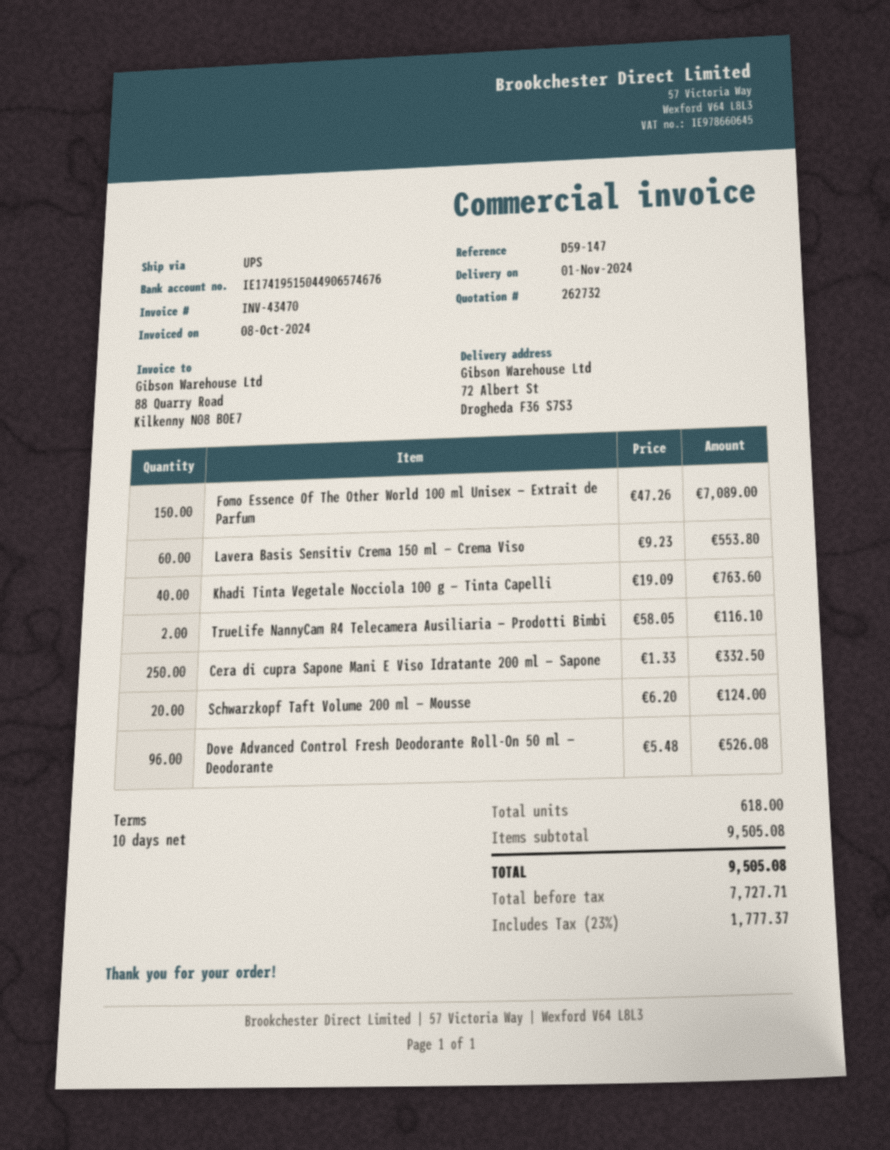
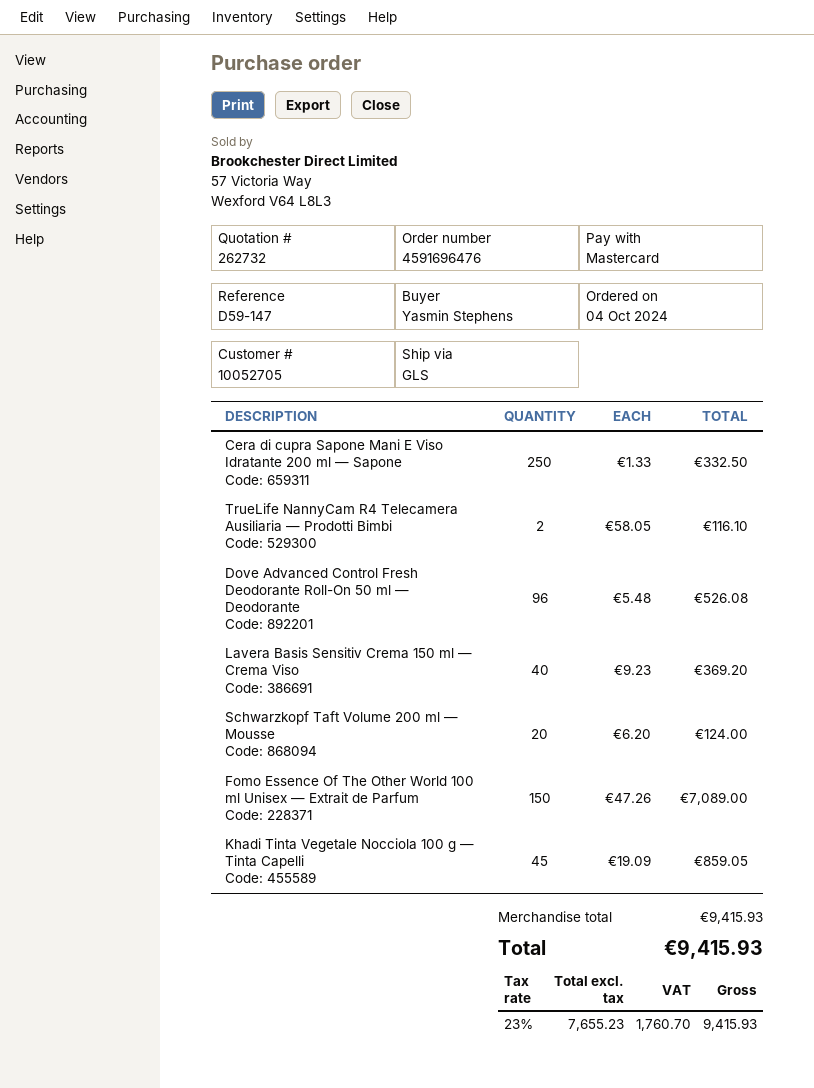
shipping method: UPS -> GLS
Lavera Basis Sensitiv Crema 150 ml — Crema Viso: 60 x 9.23 = 553.80 -> 40 x 9.23 = 369.20
Khadi Tinta Vegetale Nocciola 100 g — Tinta Capelli: 40 x 19.09 = 763.60 -> 45 x 19.09 = 859.05
subtotal: 9505.08 -> 9415.93
net: 7727.71 -> 7655.23
tax: 23% = 1777.37 -> 23% = 1760.70
total: 9505.08 -> 9415.93

